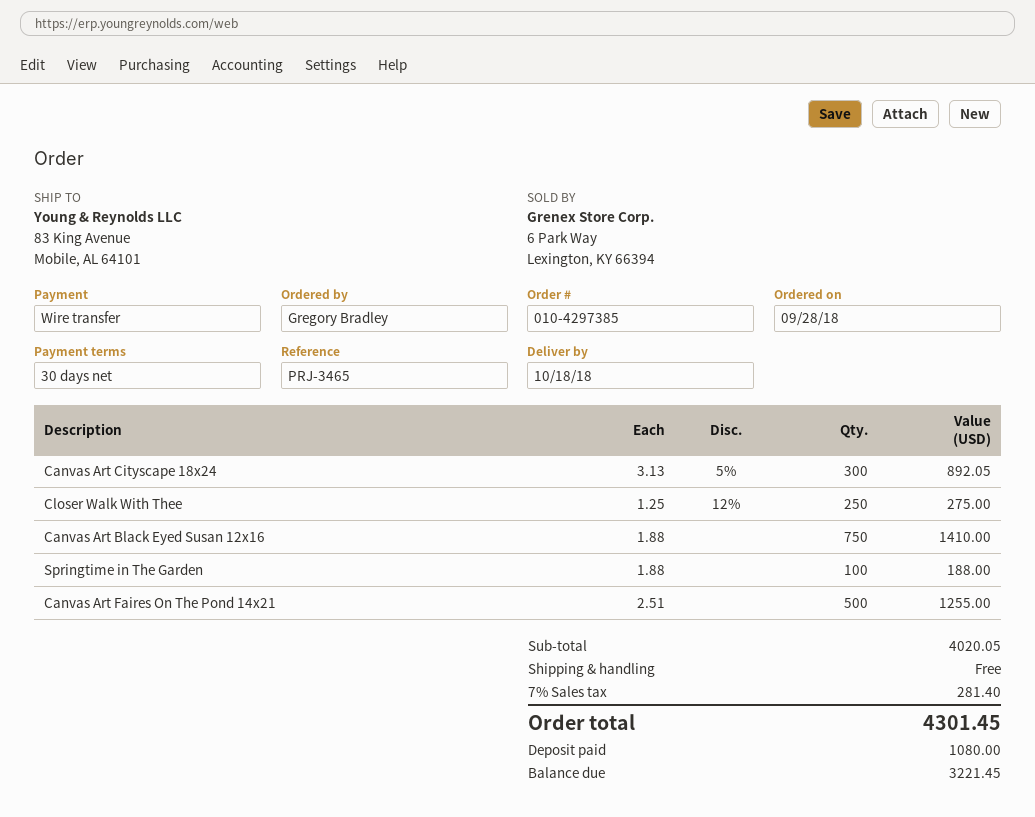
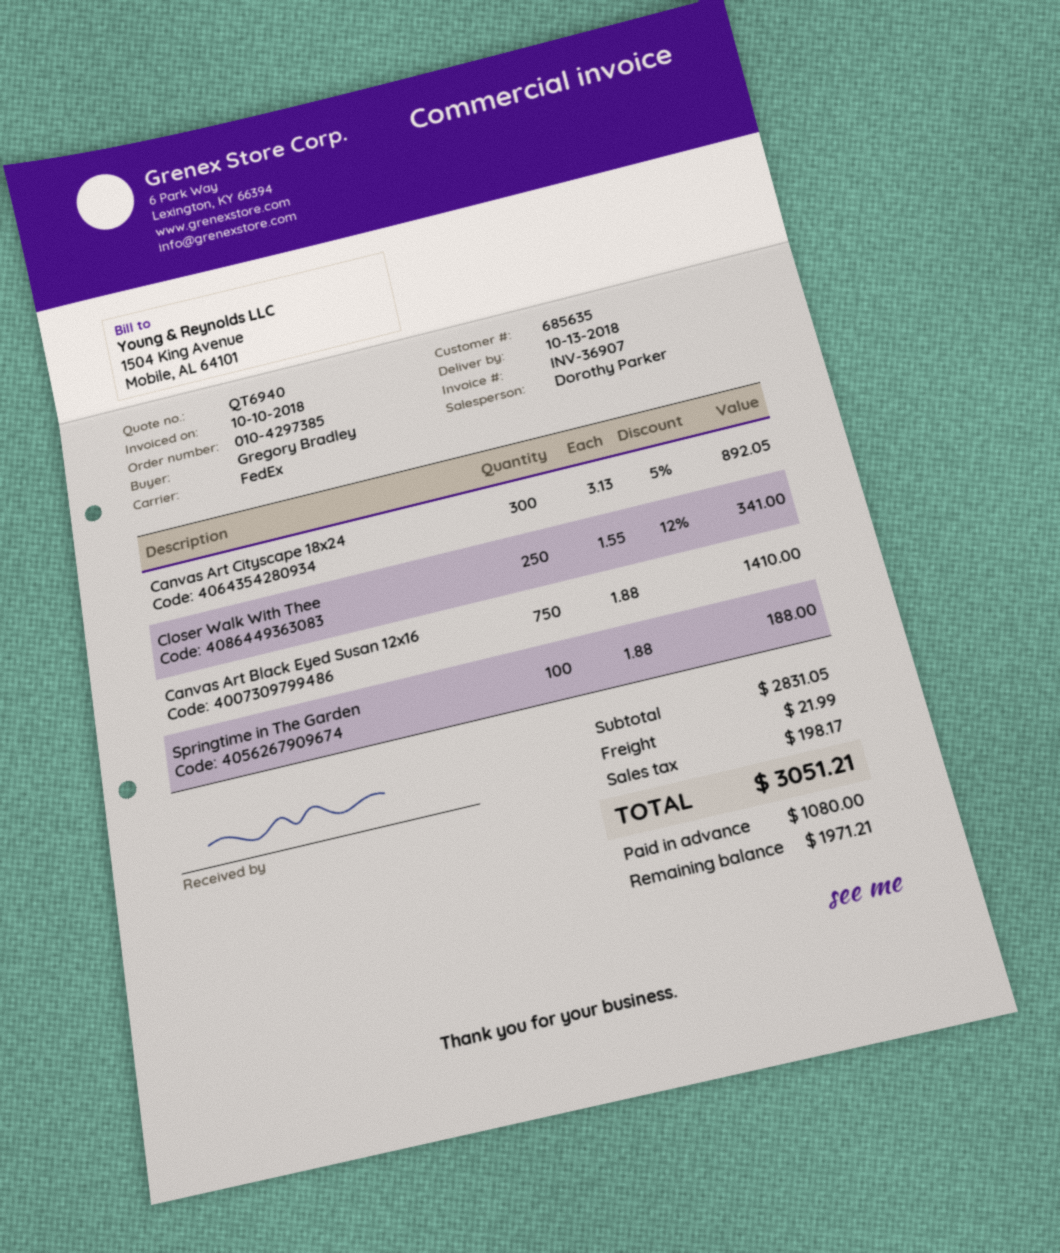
delivery date: 2018-10-18 -> 2018-10-13
Closer Walk With Thee: 250 x 1.25 - 12% = 275.00 -> 250 x 1.55 - 12% = 341.00
Canvas Art Faires On The Pond 14x21: 500 x 2.51 = 1255.00 -> none
subtotal: 4020.05 -> 2831.05
shipping: 0.00 -> 21.99
tax: 281.40 -> 198.17
total: 4301.45 -> 3051.21
balance: 3221.45 -> 1971.21

